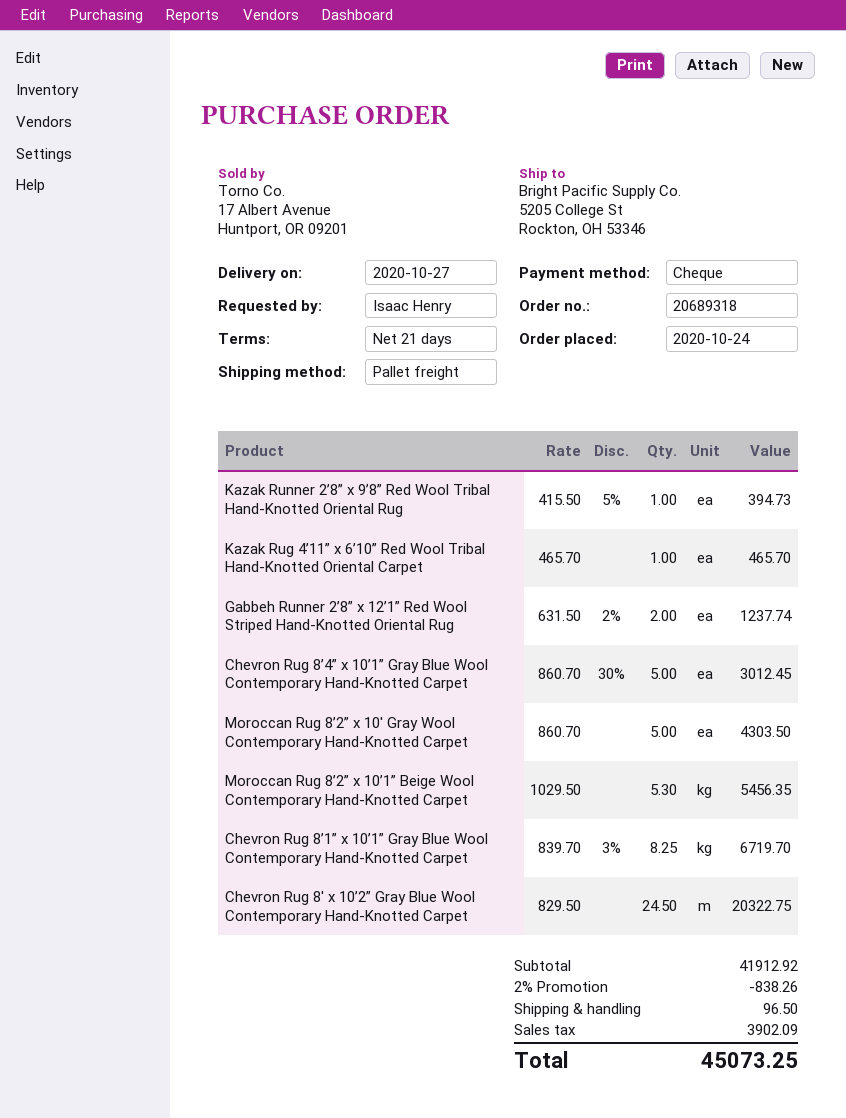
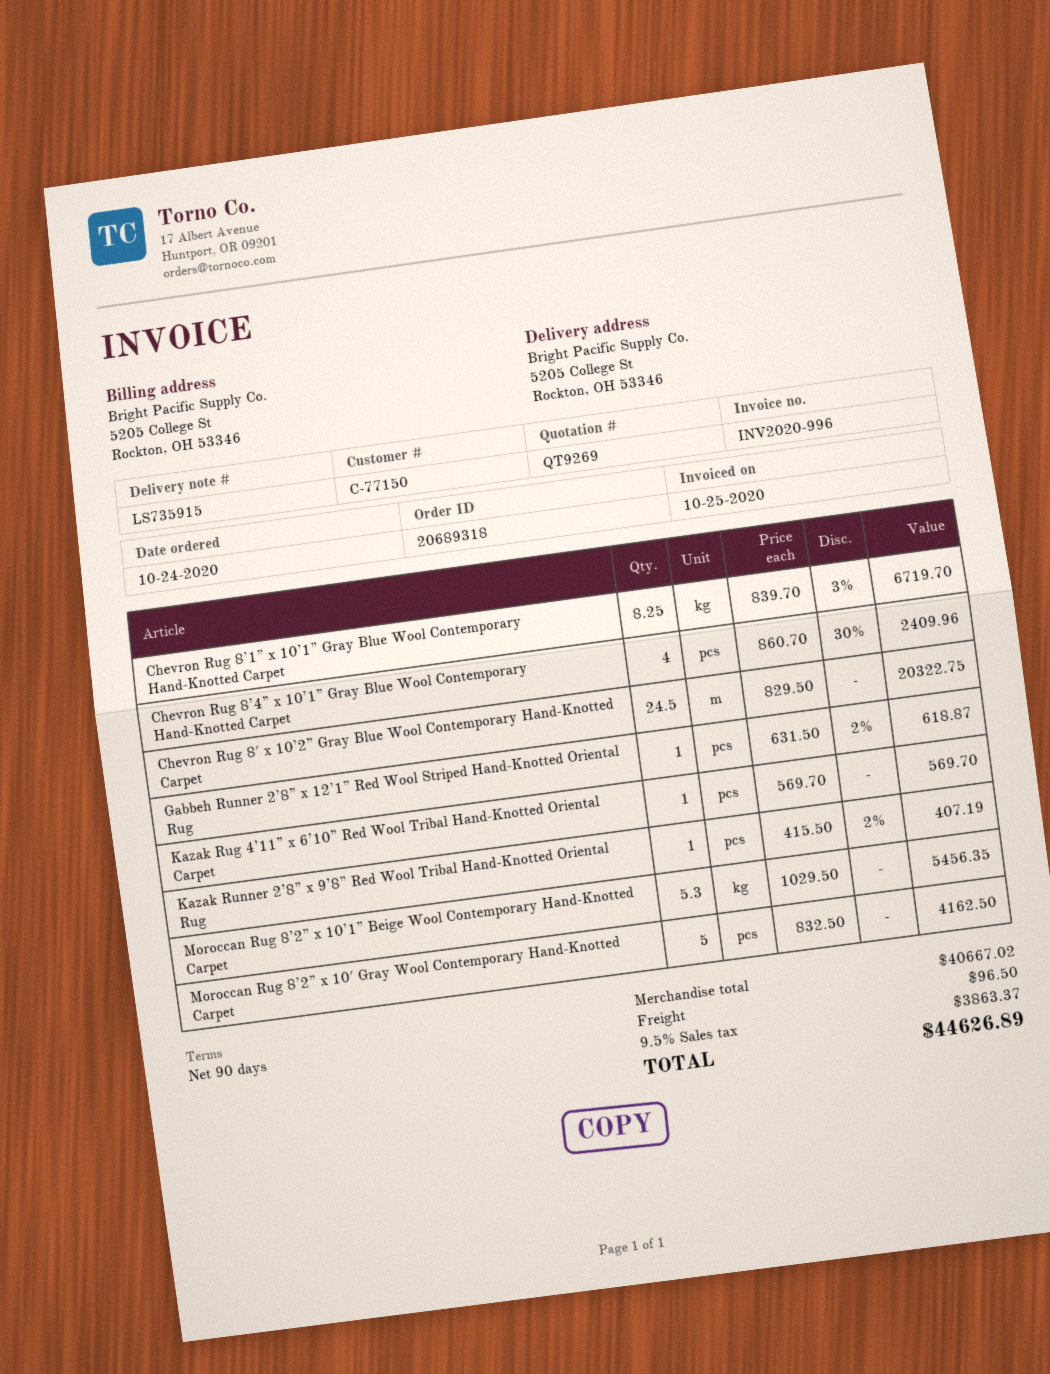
payment terms: 21 days -> 90 days
Kazak Runner 2’8” x 9’8” Red Wool Tribal Hand-Knotted Oriental Rug: 1 x 415.50 - 5% = 394.73 -> 1 x 415.50 - 2% = 407.19
Kazak Rug 4’11” x 6’10” Red Wool Tribal Hand-Knotted Oriental Carpet: 1 x 465.70 = 465.70 -> 1 x 569.70 = 569.70
Gabbeh Runner 2’8” x 12’1” Red Wool Striped Hand-Knotted Oriental Rug: 2 x 631.50 - 2% = 1237.74 -> 1 x 631.50 - 2% = 618.87
Chevron Rug 8’4” x 10’1” Gray Blue Wool Contemporary Hand-Knotted Carpet: 5 x 860.70 - 30% = 3012.45 -> 4 x 860.70 - 30% = 2409.96
Moroccan Rug 8’2” x 10′ Gray Wool Contemporary Hand-Knotted Carpet: 5 x 860.70 = 4303.50 -> 5 x 832.50 = 4162.50
subtotal: 41912.92 -> 40667.02
discount: 2% = 838.26 -> none
tax: 3902.09 -> 3863.37
total: 45073.25 -> 44626.89

